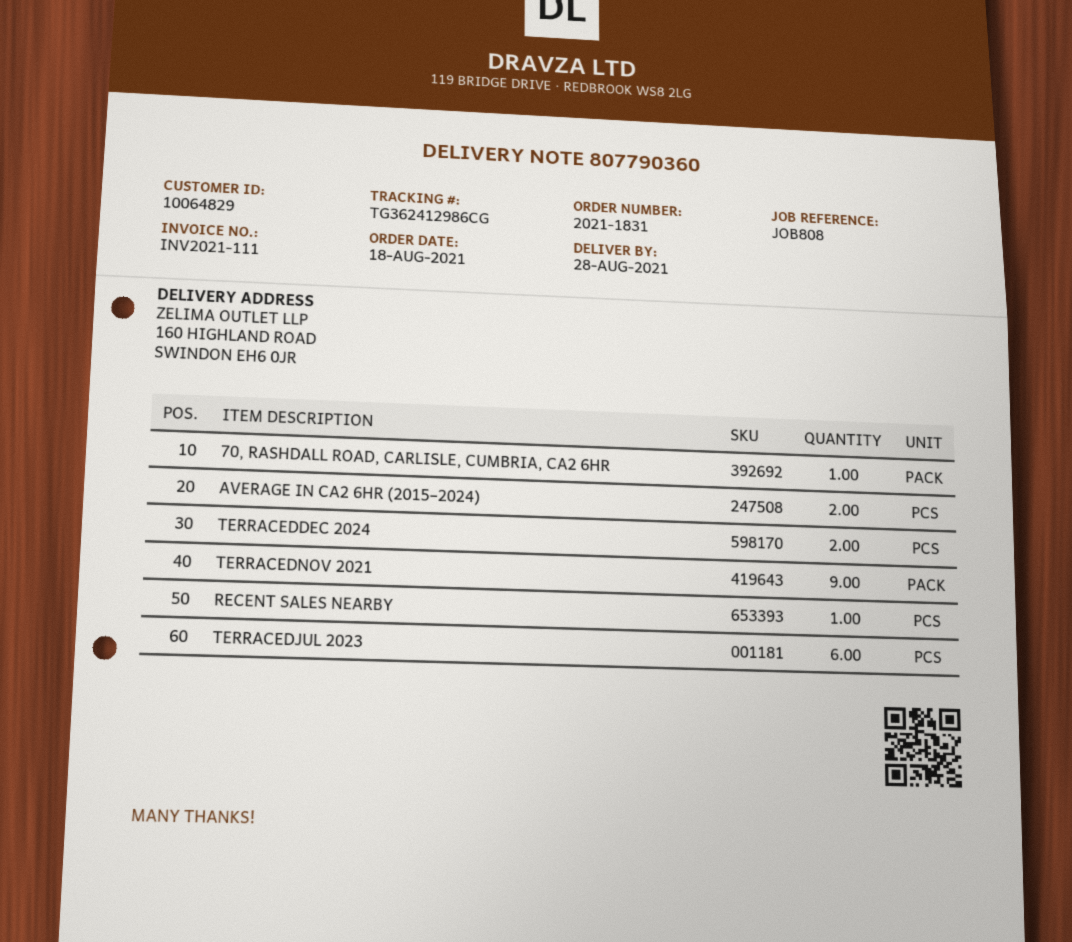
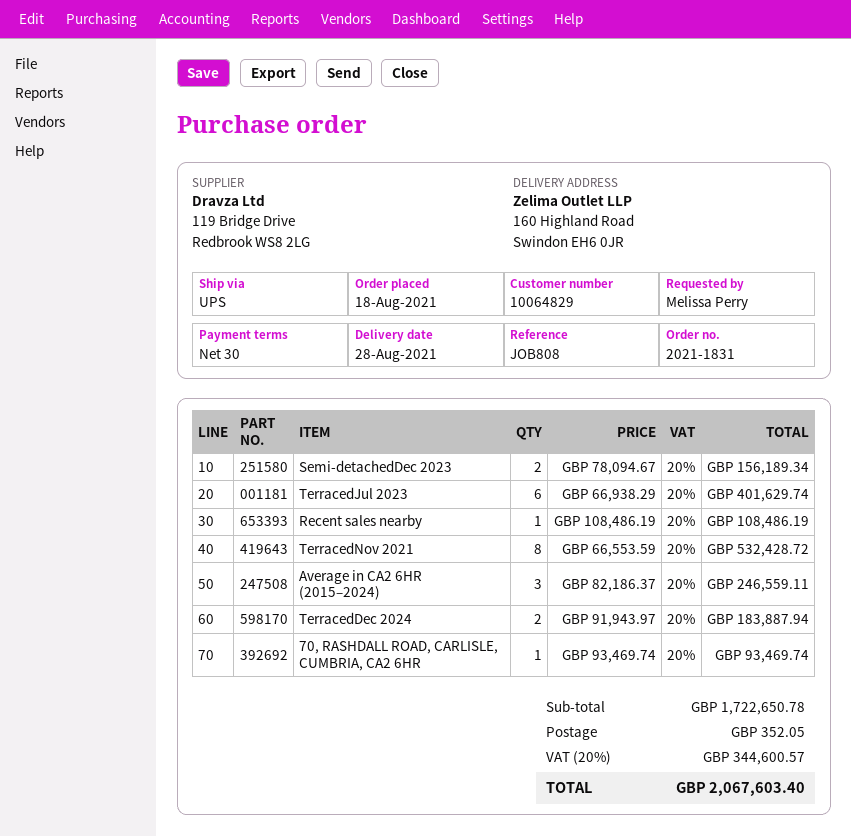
AVERAGE IN CA2 6HR (2015–2024): 2 -> 3
TERRACEDNOV 2021: 9 -> 8
Semi-detachedDec 2023: none -> 2

